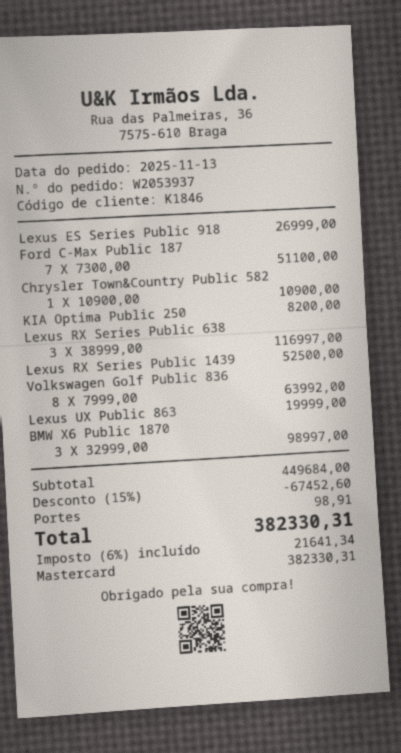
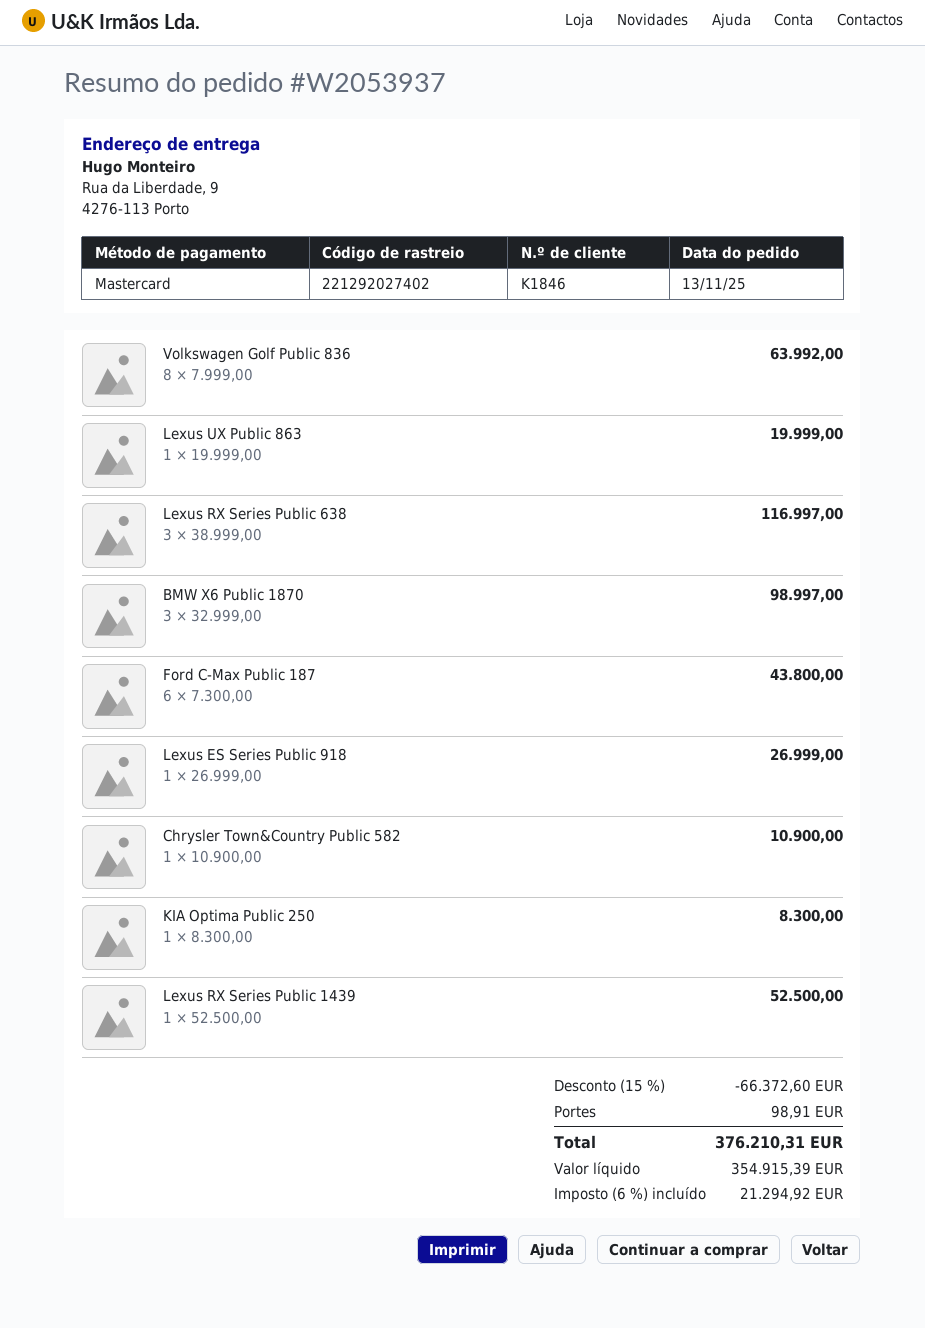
Ford C-Max Public 187: 7 x 7300.00 = 51100.00 -> 6 x 7300.00 = 43800.00
KIA Optima Public 250: 1 x 8200.00 = 8200.00 -> 1 x 8300.00 = 8300.00
discount: 15% = 67452.60 -> 15% = 66372.60
tax: 6% = 21641.34 -> 6% = 21294.92
total: 382330.31 -> 376210.31

